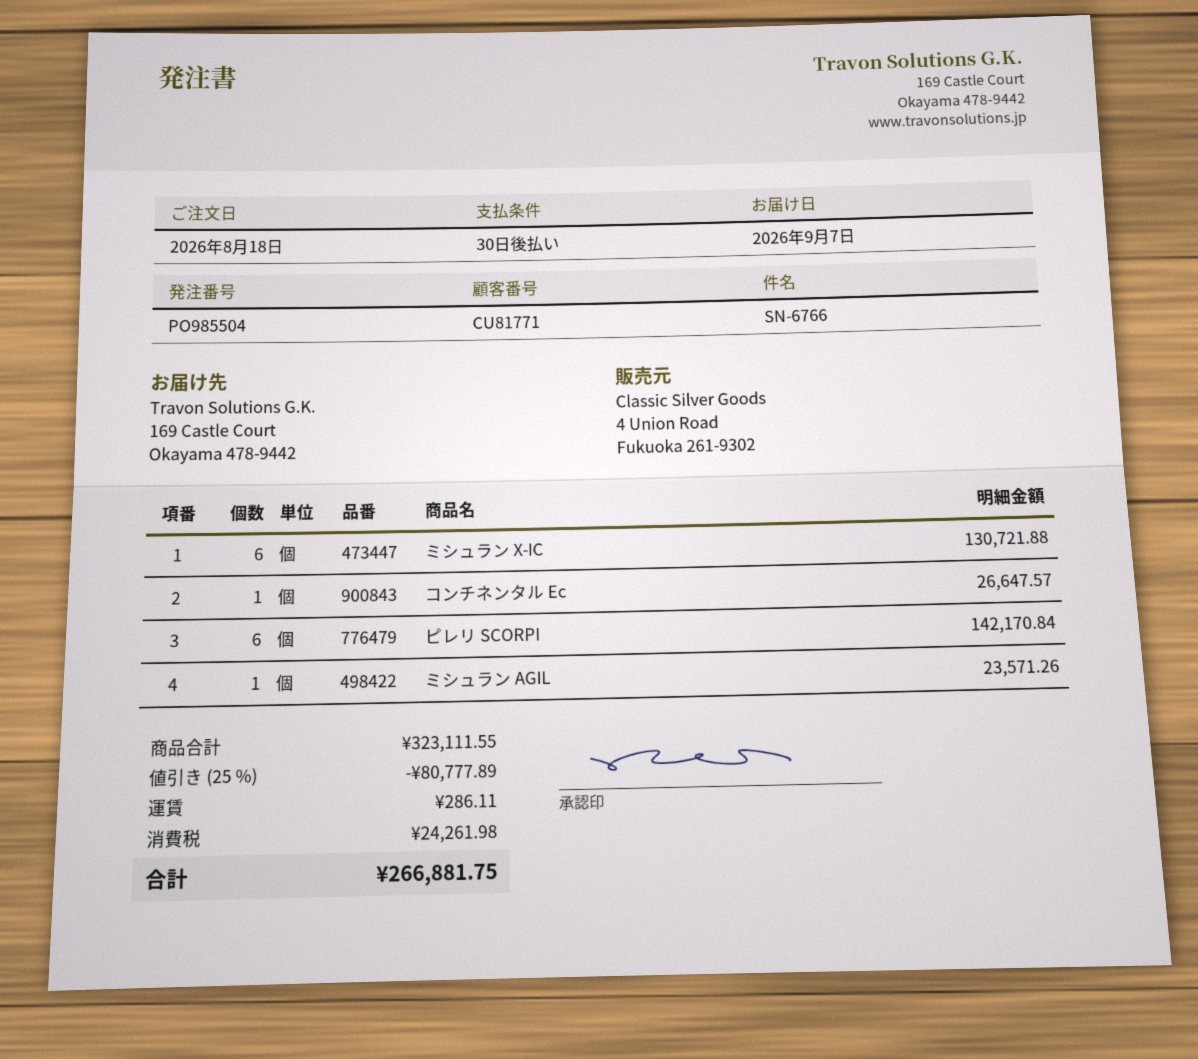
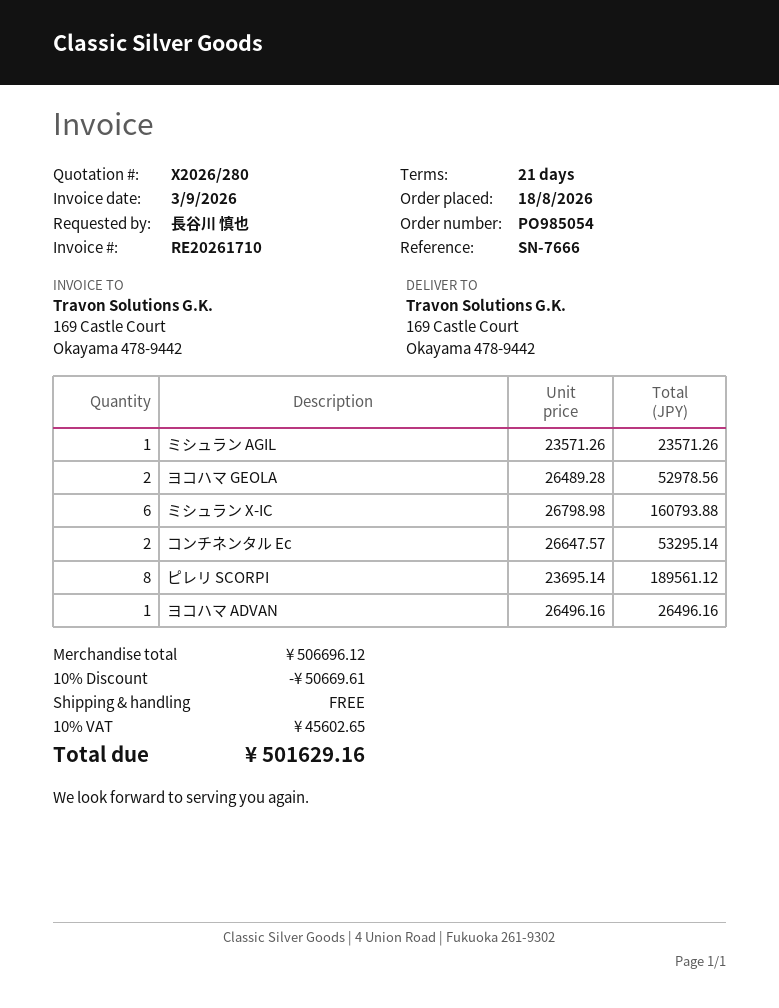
order number: PO985504 -> PO985054
payment terms: 30 days -> 21 days
reference: SN-6766 -> SN-7666
ミシュラン X-IC: 6 for 130721.88 -> 6 for 160793.88
コンチネンタル Ec: 1 for 26647.57 -> 2 for 53295.14
ピレリ SCORPI: 6 for 142170.84 -> 8 for 189561.12
ヨコハマ GEOLA: none -> 2 for 52978.56
ヨコハマ ADVAN: none -> 1 for 26496.16
subtotal: 323111.55 -> 506696.12
discount: 25% = 80777.89 -> 10% = 50669.61
shipping: 286.11 -> 0.00
tax: 24261.98 -> 45602.65
total: 266881.75 -> 501629.16

